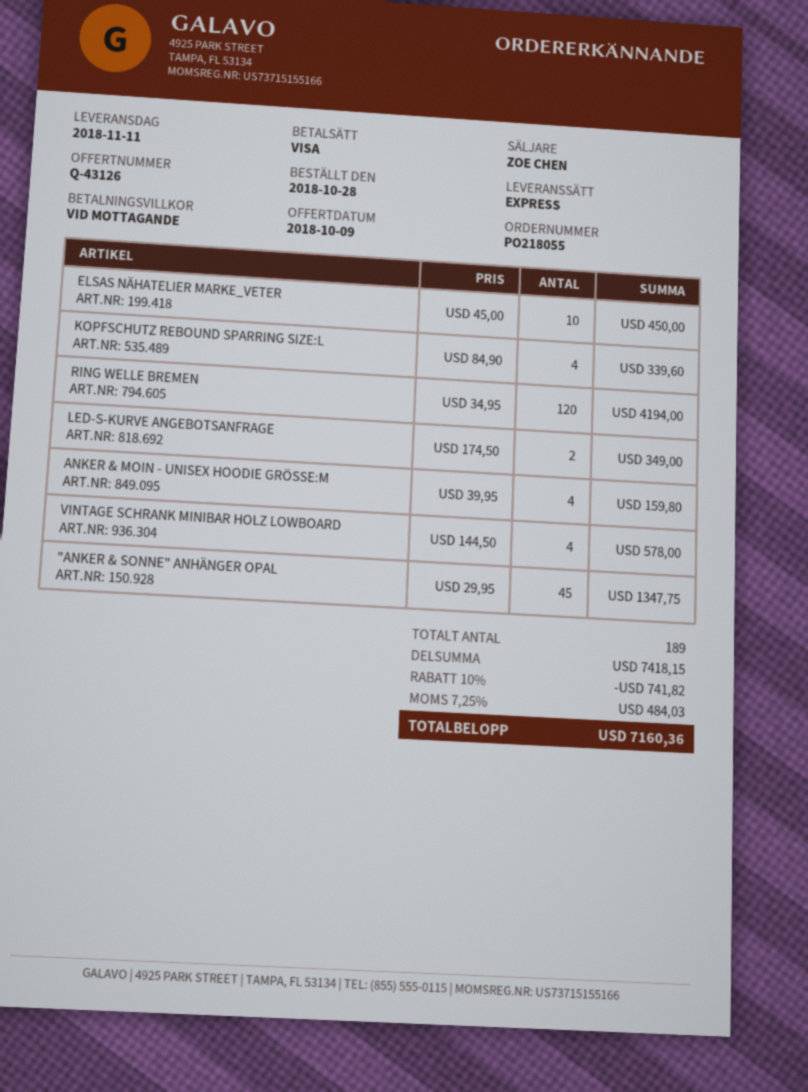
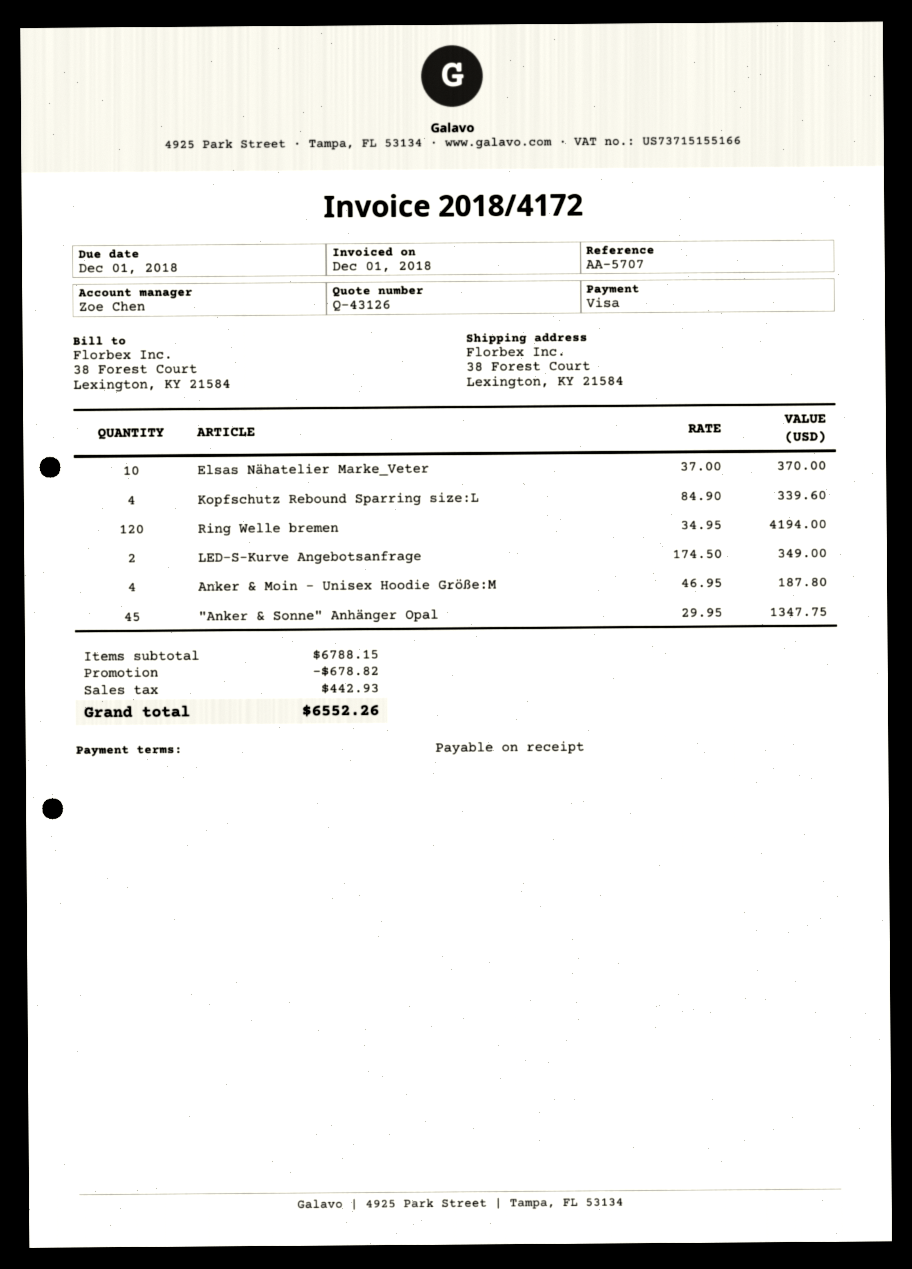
ELSAS NÄHATELIER MARKE_VETER: 10 x 45.00 = 450.00 -> 10 x 37.00 = 370.00
ANKER & MOIN - UNISEX HOODIE GRÖSSE:M: 4 x 39.95 = 159.80 -> 4 x 46.95 = 187.80
VINTAGE SCHRANK MINIBAR HOLZ LOWBOARD: 4 x 144.50 = 578.00 -> none
subtotal: 7418.15 -> 6788.15
discount: 741.82 -> 678.82
tax: 484.03 -> 442.93
total: 7160.36 -> 6552.26

